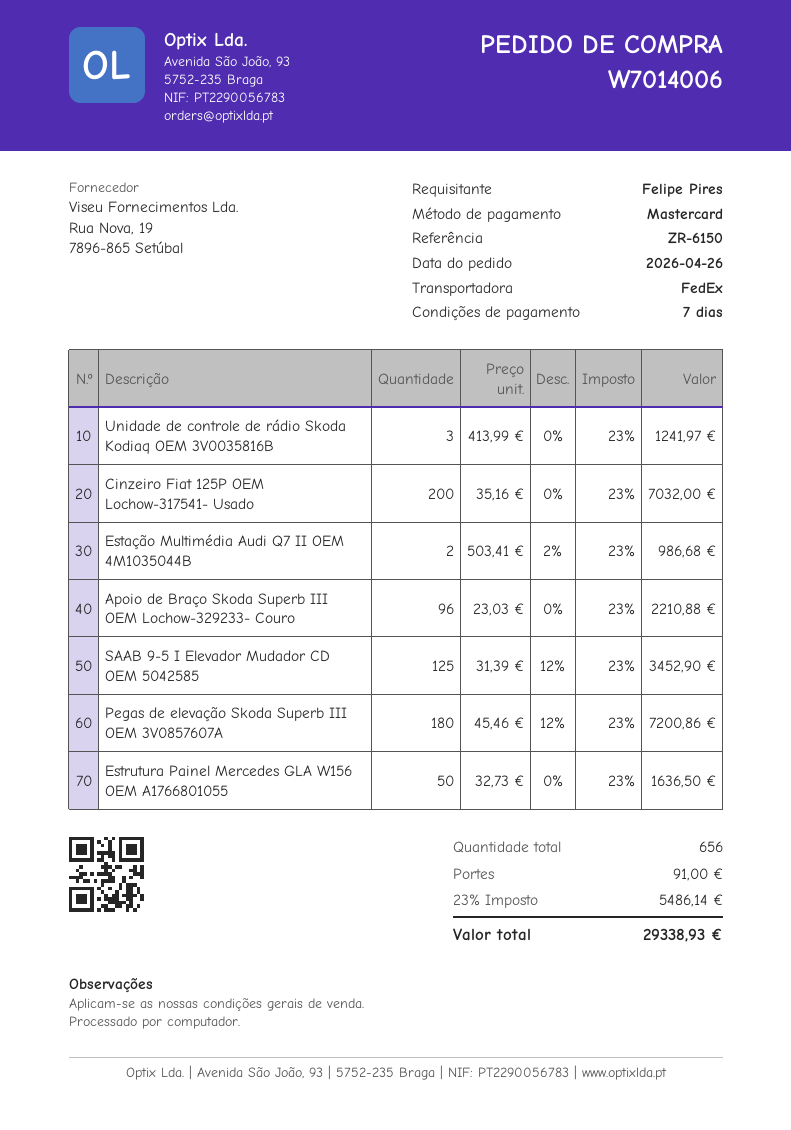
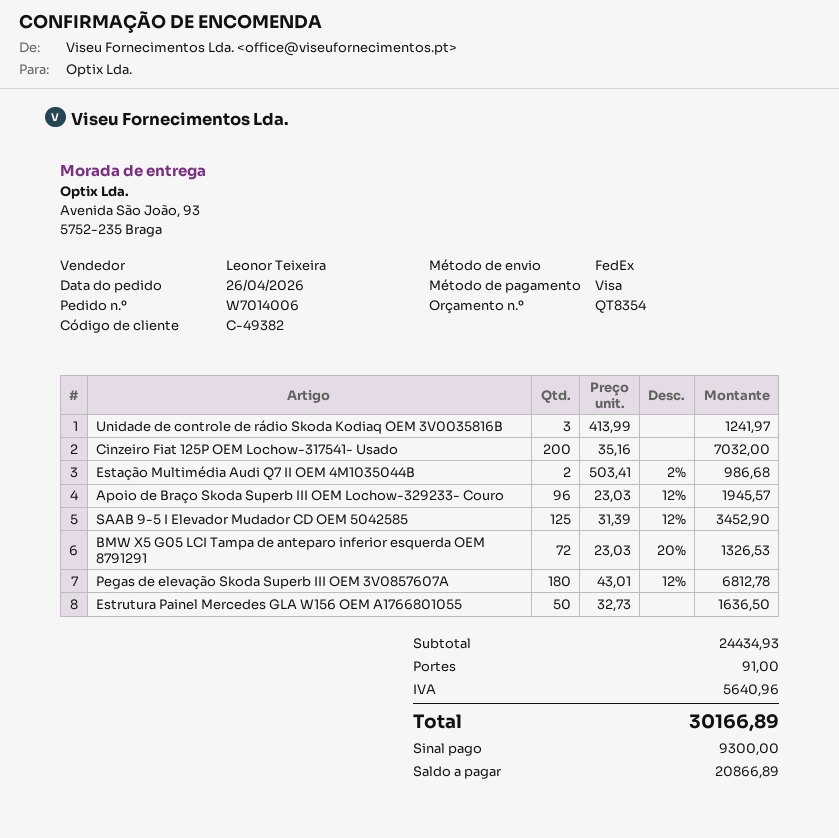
payment method: Mastercard -> Visa
Apoio de Braço Skoda Superb III OEM Lochow-329233- Couro: 96 x 23.03 = 2210.88 -> 96 x 23.03 - 12% = 1945.57
Pegas de elevação Skoda Superb III OEM 3V0857607A: 180 x 45.46 - 12% = 7200.86 -> 180 x 43.01 - 12% = 6812.78
BMW X5 G05 LCI Tampa de anteparo inferior esquerda OEM 8791291: none -> 72 x 23.03 - 20% = 1326.53
tax: 5486.14 -> 5640.96
total: 29338.93 -> 30166.89

